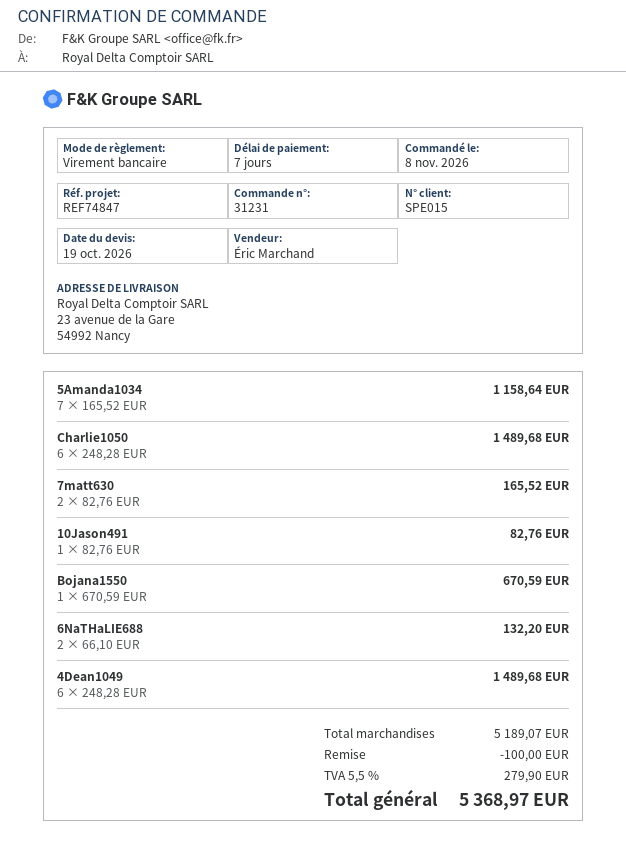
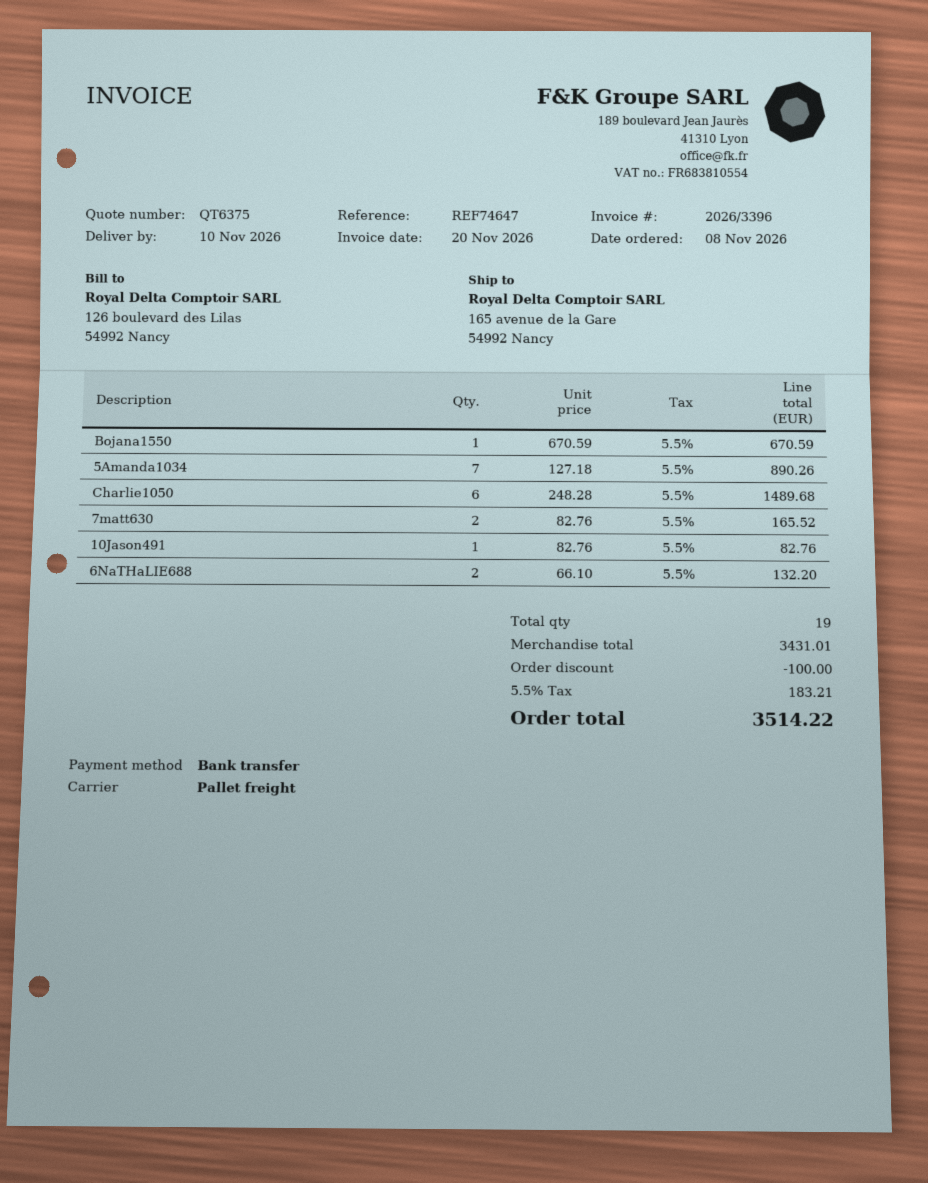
reference: REF74847 -> REF74647
ship to: 23 avenue de la Gare, 54992 Nancy -> 165 avenue de la Gare, 54992 Nancy
5Amanda1034: 7 x 165.52 = 1158.64 -> 7 x 127.18 = 890.26
4Dean1049: 6 x 248.28 = 1489.68 -> none
subtotal: 5189.07 -> 3431.01
tax: 5.5% = 279.90 -> 5.5% = 183.21
total: 5368.97 -> 3514.22

